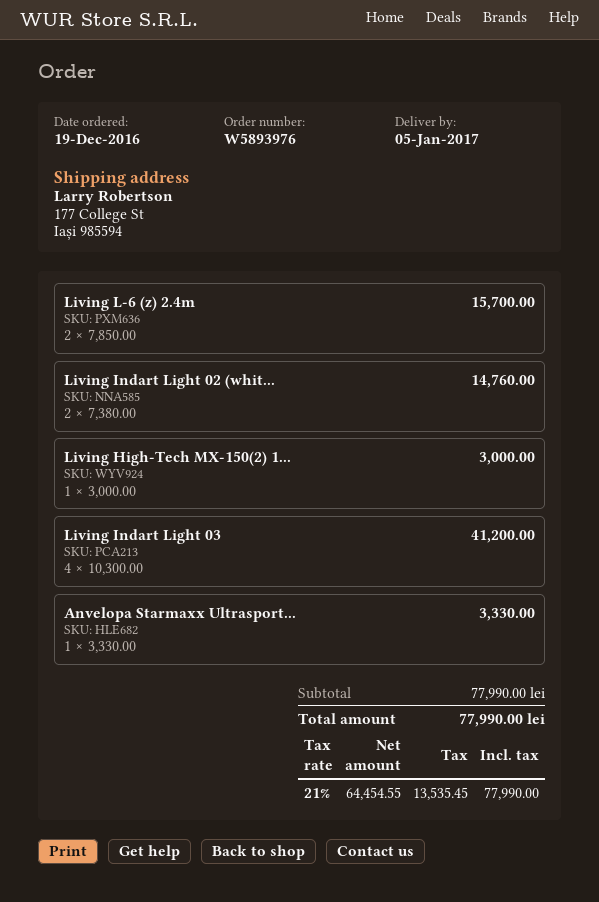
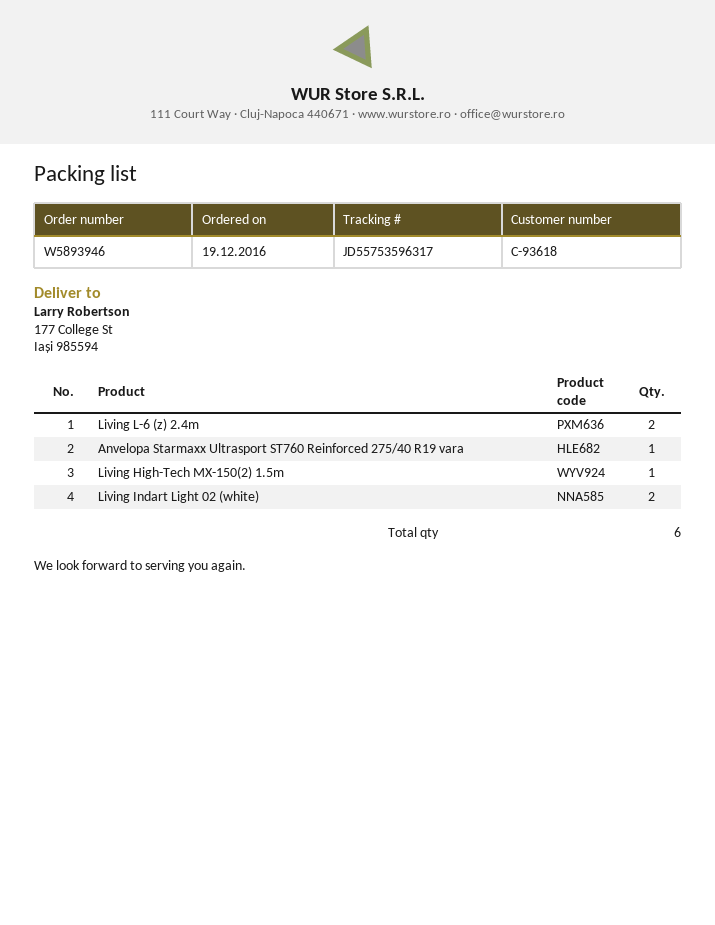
order number: W5893976 -> W5893946
Living Indart Light 03: 4 -> none

